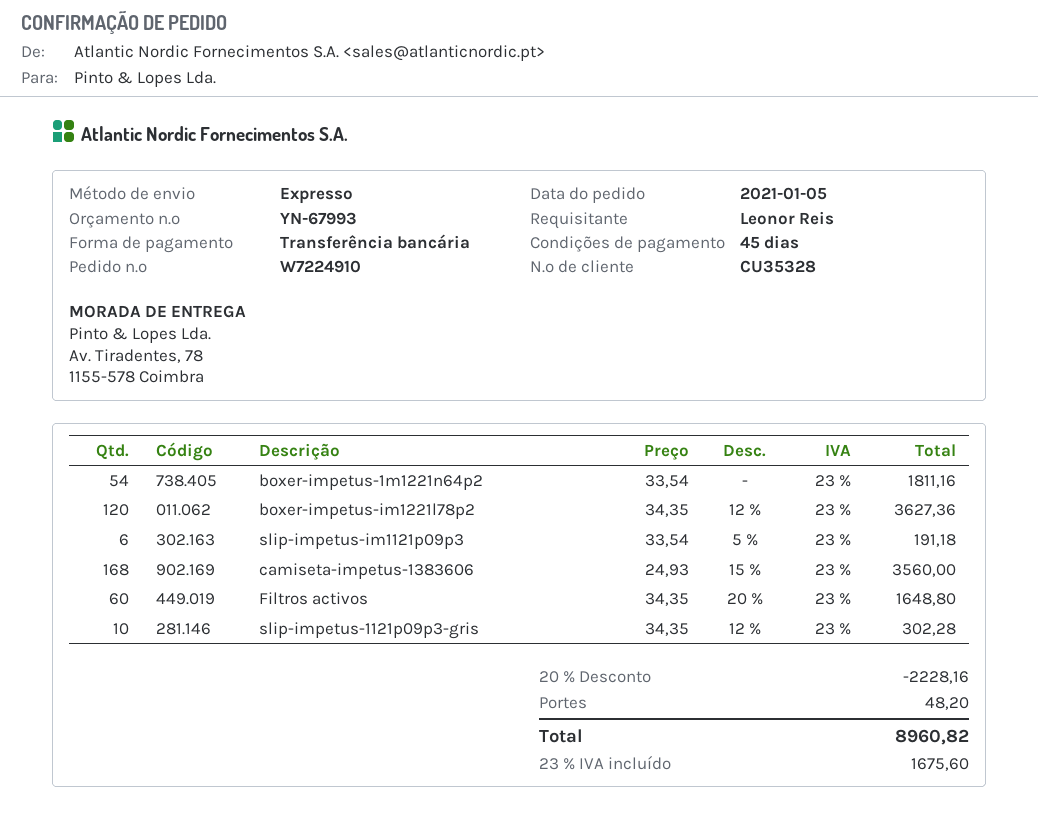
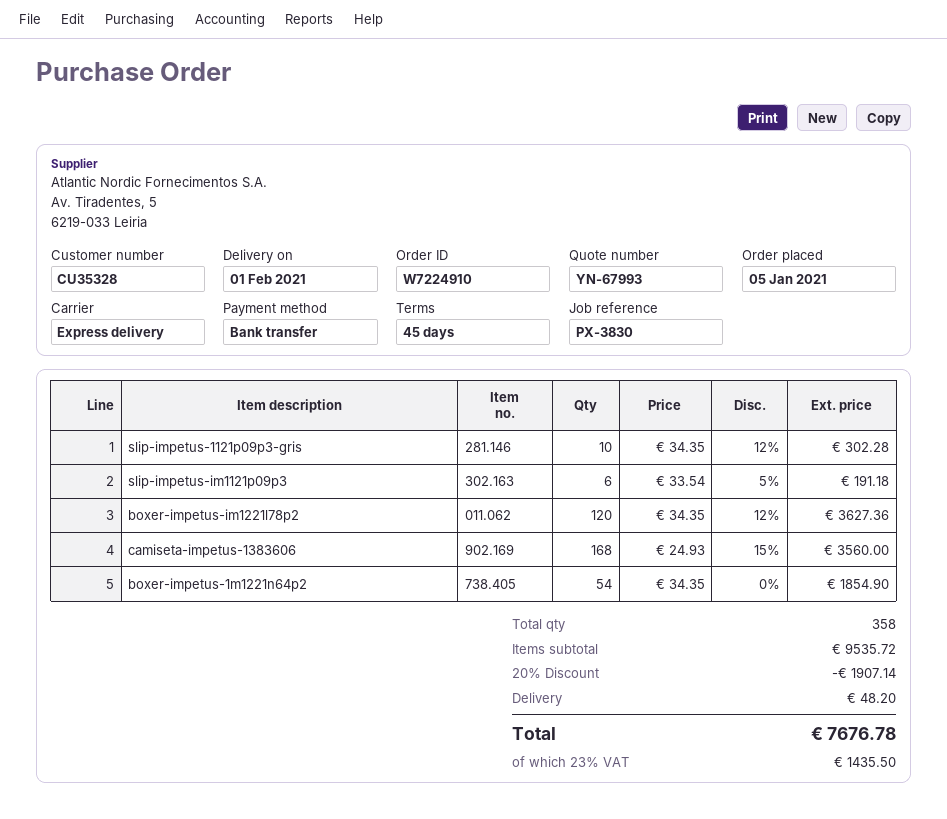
boxer-impetus-1m1221n64p2: 54 x 33.54 = 1811.16 -> 54 x 34.35 = 1854.90
Filtros activos: 60 x 34.35 - 20% = 1648.80 -> none
discount: 20% = 2228.16 -> 20% = 1907.14
tax: 23% = 1675.60 -> 23% = 1435.50
total: 8960.82 -> 7676.78

